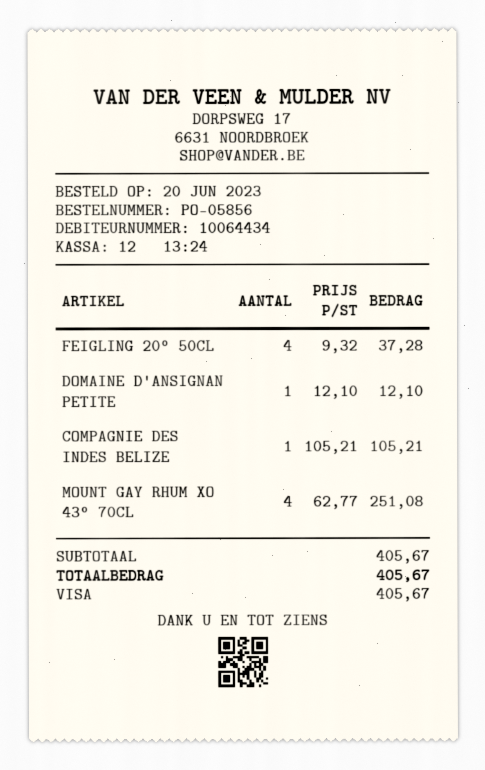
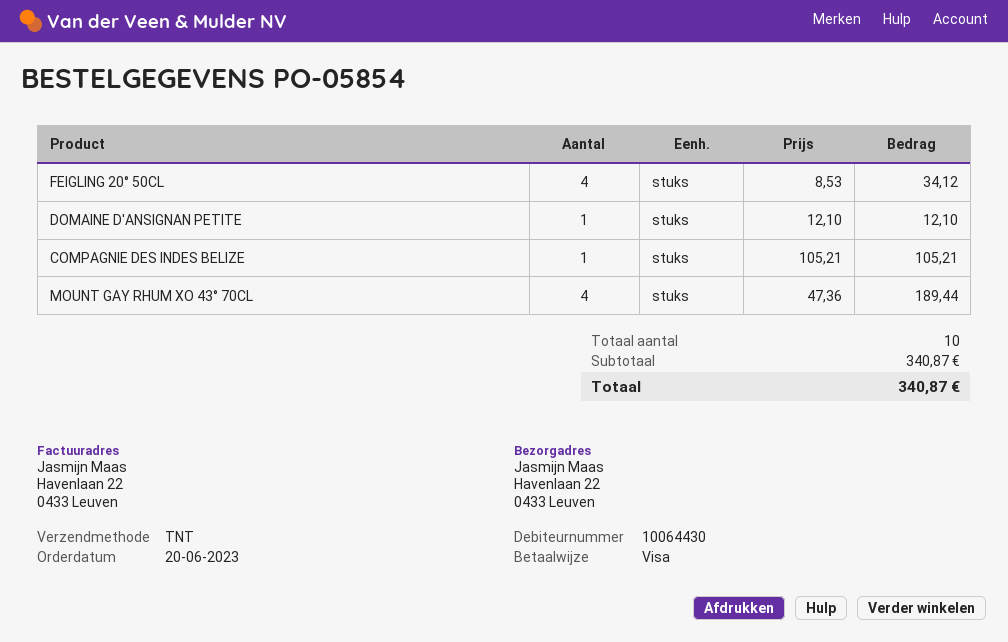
order number: PO-05856 -> PO-05854
customer number: 10064434 -> 10064430
FEIGLING 20° 50CL: 4 x 9.32 = 37.28 -> 4 x 8.53 = 34.12
MOUNT GAY RHUM XO 43° 70CL: 4 x 62.77 = 251.08 -> 4 x 47.36 = 189.44
subtotal: 405.67 -> 340.87
total: 405.67 -> 340.87

